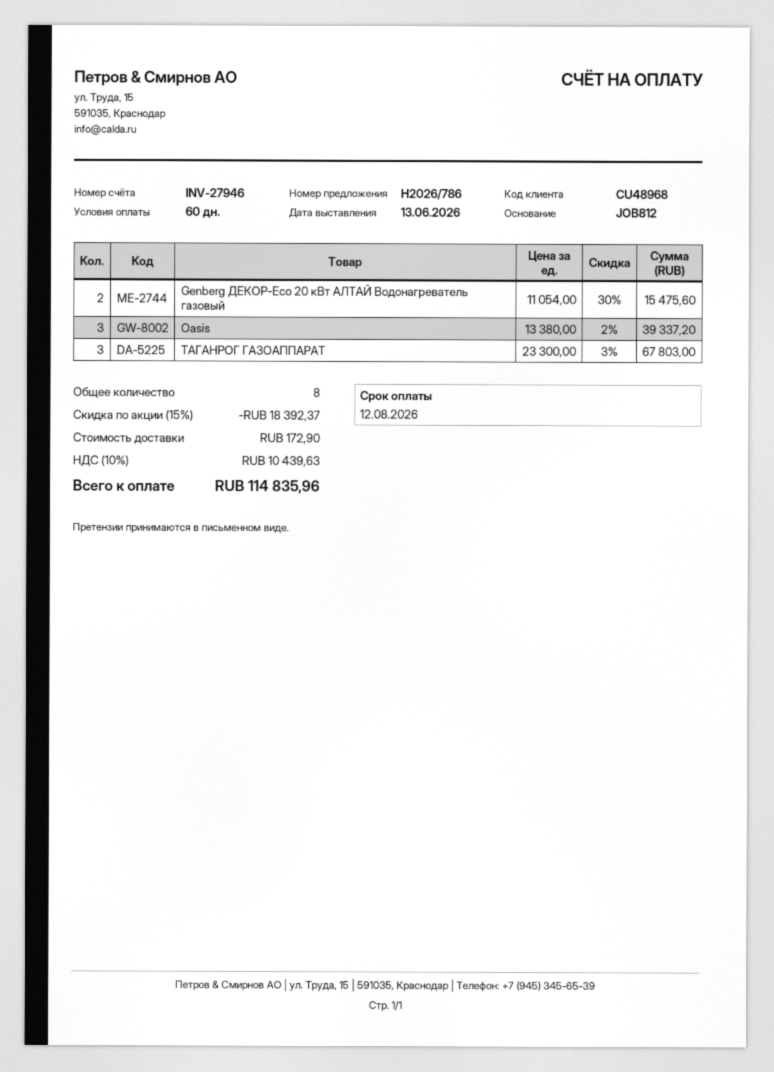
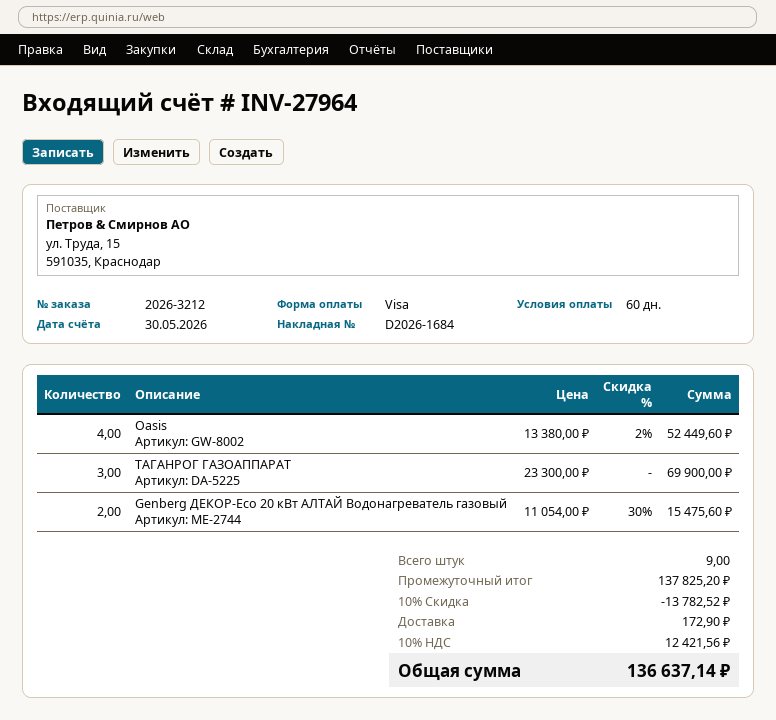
invoice number: INV-27946 -> INV-27964
invoice date: 2026-06-13 -> 2026-05-30
Oasis: 3 x 13380.00 - 2% = 39337.20 -> 4 x 13380.00 - 2% = 52449.60
ТАГАНРОГ ГАЗОАППАРАТ: 3 x 23300.00 - 3% = 67803.00 -> 3 x 23300.00 = 69900.00
total quantity: 8 -> 9
discount: 15% = 18392.37 -> 10% = 13782.52
tax: 10% = 10439.63 -> 10% = 12421.56
total: 114835.96 -> 136637.14

